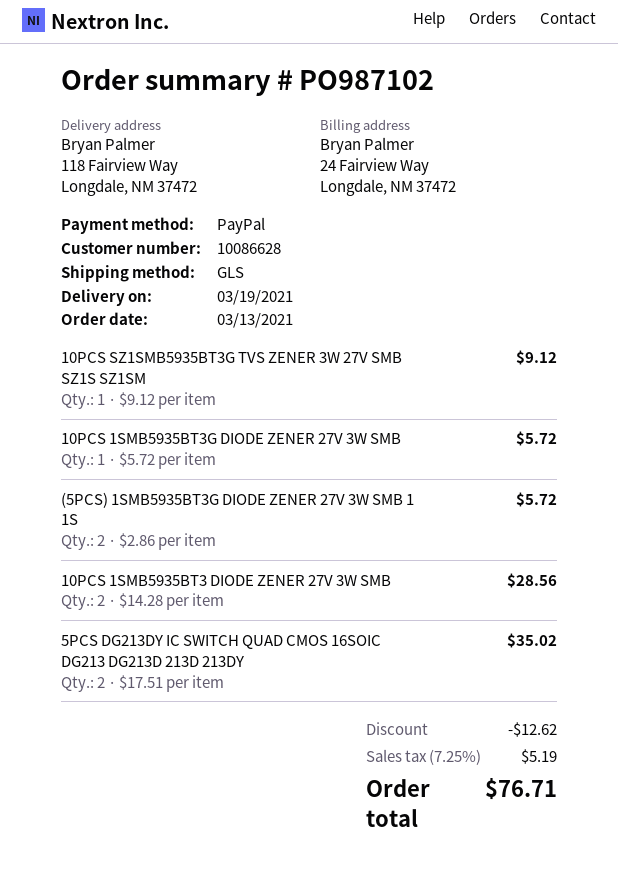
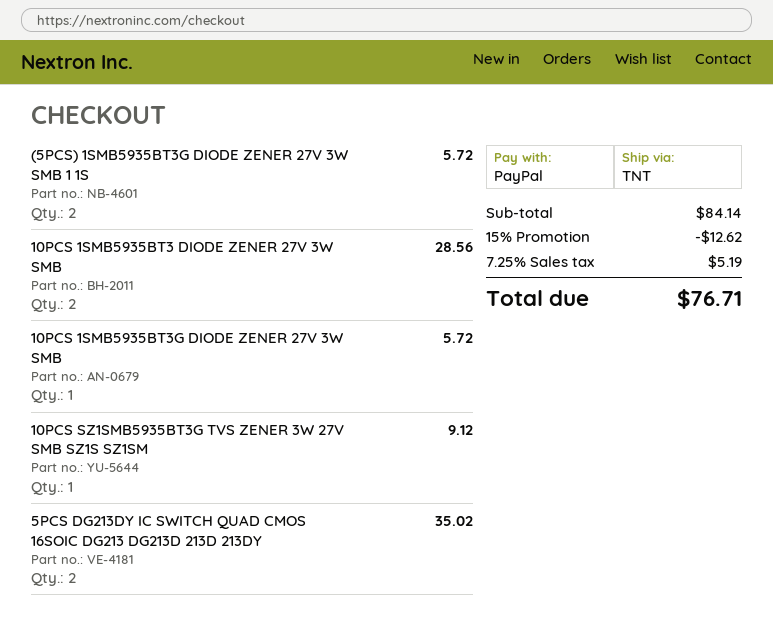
shipping method: GLS -> TNT

